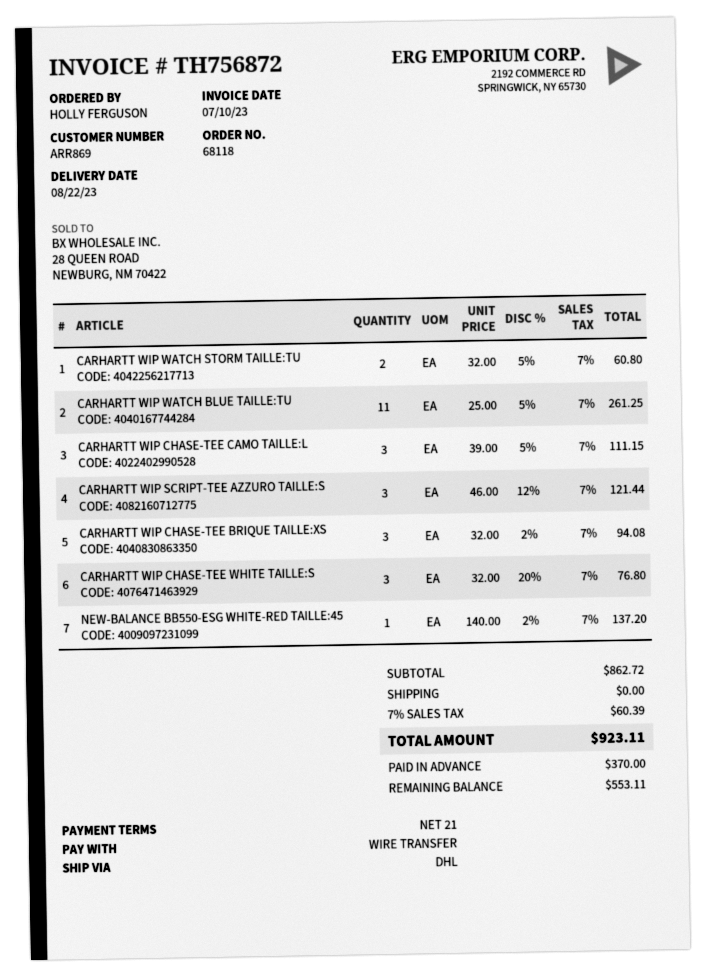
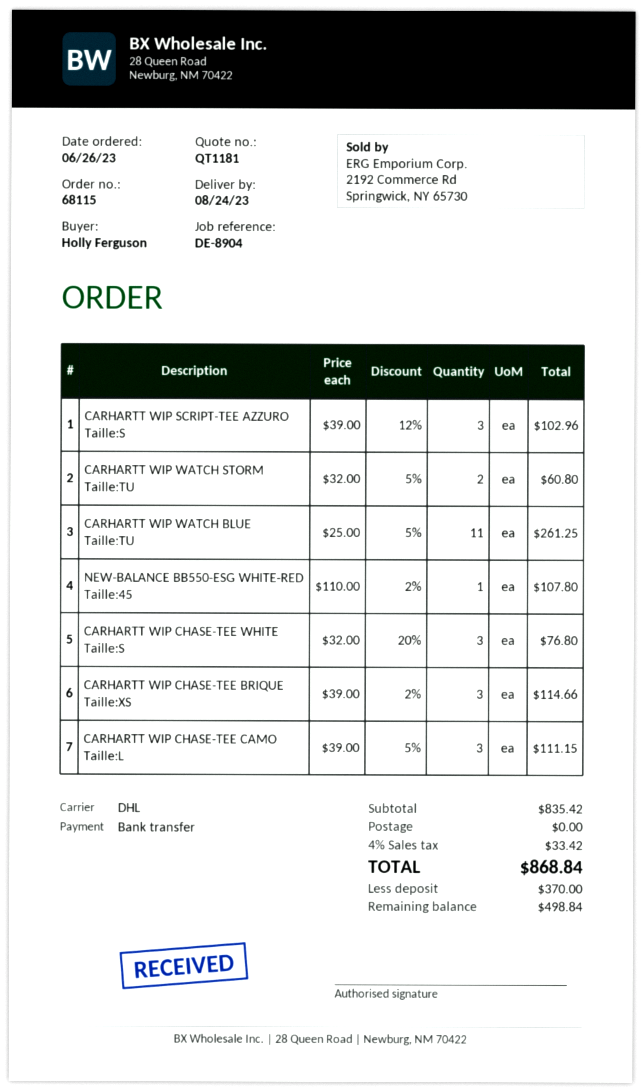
order number: 68118 -> 68115
delivery date: 2023-08-22 -> 2023-08-24
CARHARTT WIP SCRIPT-TEE AZZURO TAILLE:S: 3 x 46.00 - 12% = 121.44 -> 3 x 39.00 - 12% = 102.96
CARHARTT WIP CHASE-TEE BRIQUE TAILLE:XS: 3 x 32.00 - 2% = 94.08 -> 3 x 39.00 - 2% = 114.66
NEW-BALANCE BB550-ESG WHITE-RED TAILLE:45: 1 x 140.00 - 2% = 137.20 -> 1 x 110.00 - 2% = 107.80
subtotal: 862.72 -> 835.42
tax: 7% = 60.39 -> 4% = 33.42
total: 923.11 -> 868.84
balance: 553.11 -> 498.84

